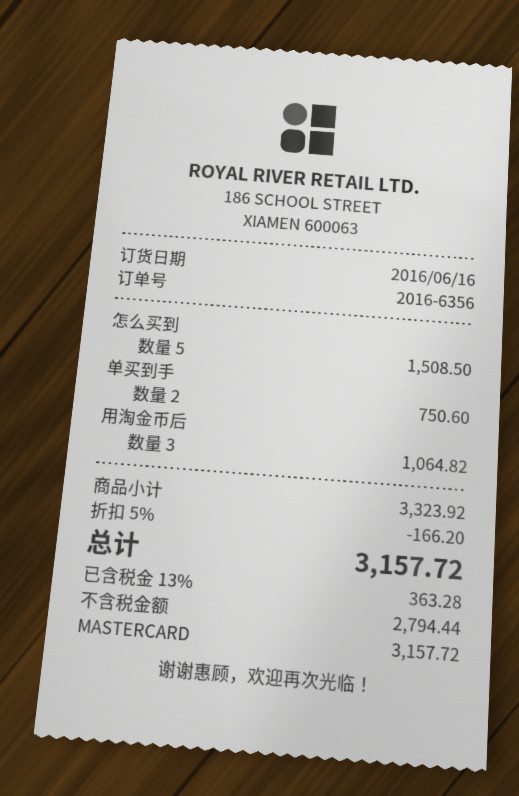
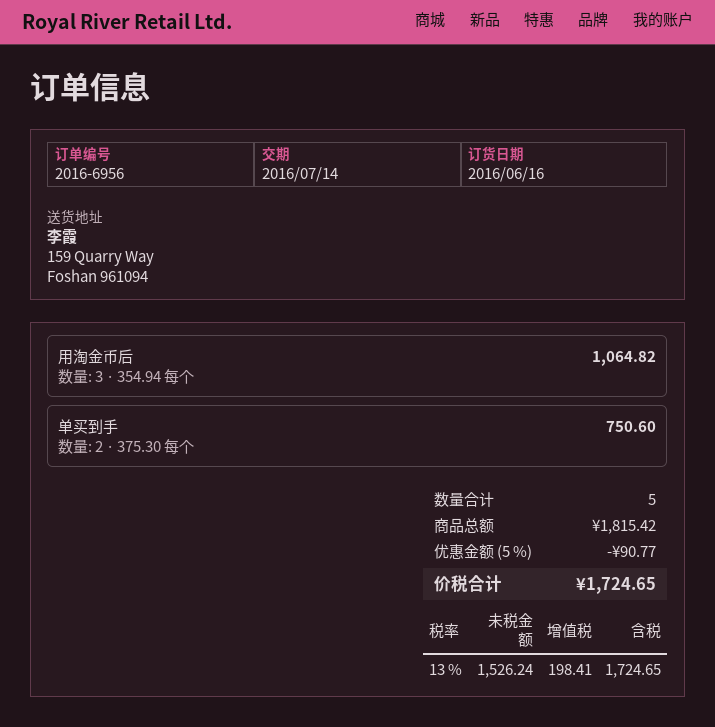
order number: 2016-6356 -> 2016-6956
怎么买到: 5 for 1508.50 -> none
subtotal: 3323.92 -> 1815.42
discount: 5% = 166.20 -> 5% = 90.77
net: 2794.44 -> 1526.24
tax: 13% = 363.28 -> 13% = 198.41
total: 3157.72 -> 1724.65

